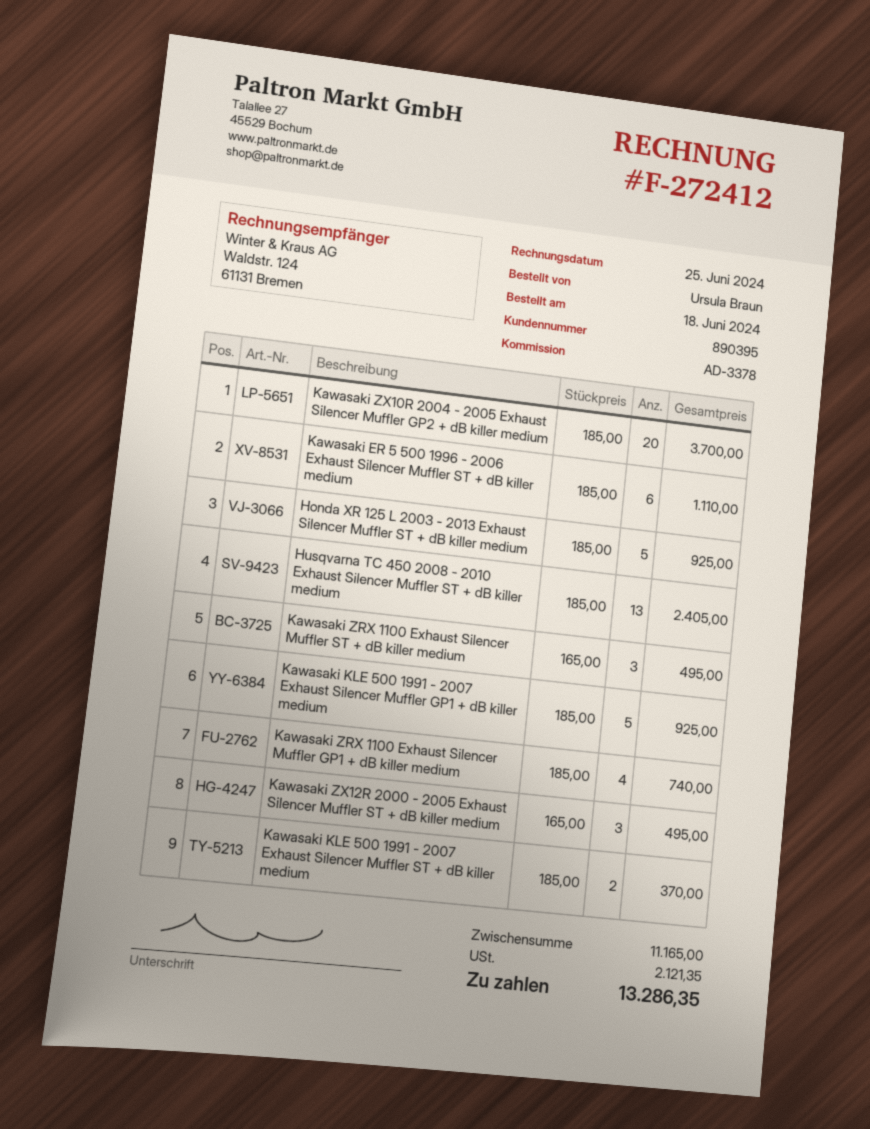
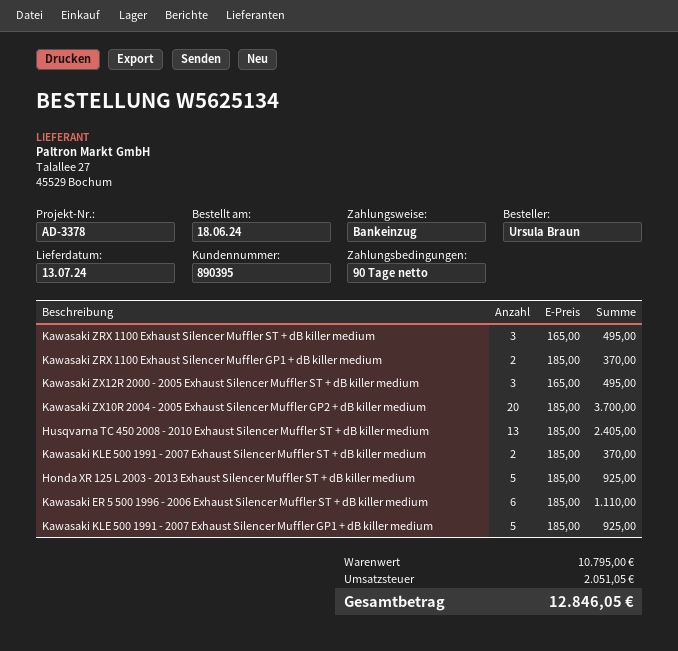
Kawasaki ZRX 1100 Exhaust Silencer Muffler GP1 + dB killer medium: 4 x 185.00 = 740.00 -> 2 x 185.00 = 370.00
subtotal: 11165.00 -> 10795.00
tax: 2121.35 -> 2051.05
total: 13286.35 -> 12846.05

